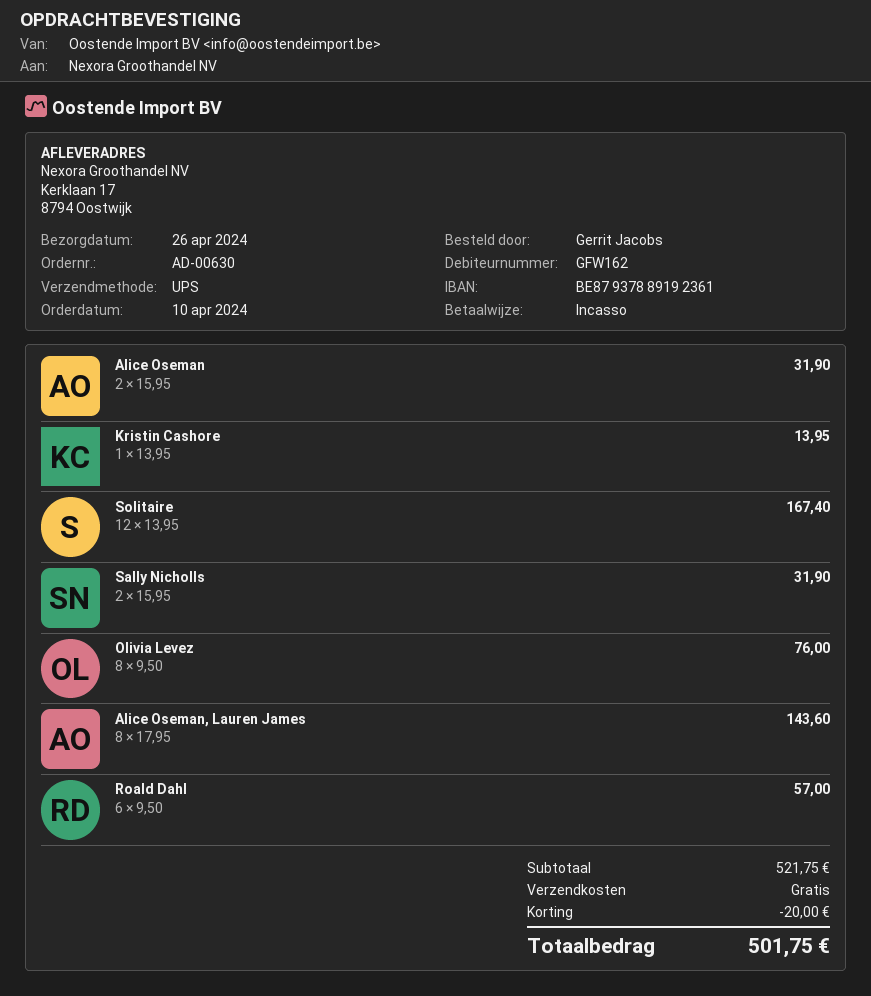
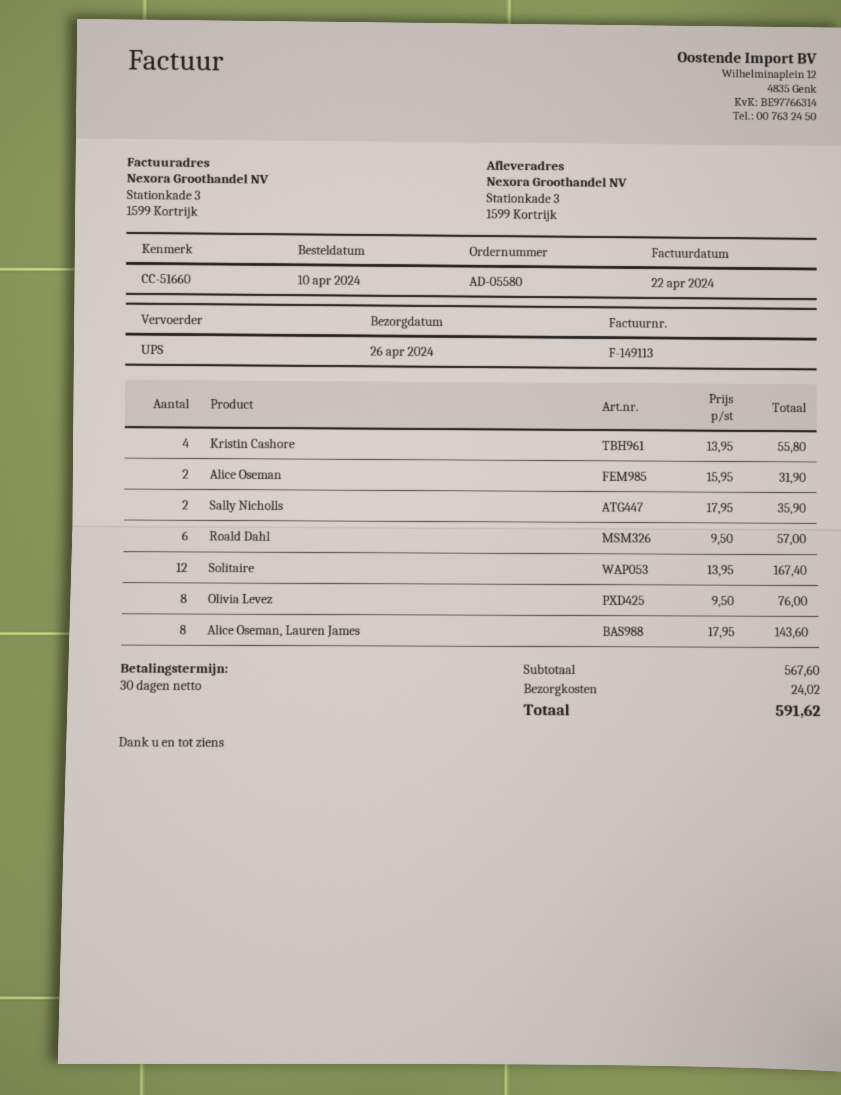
order number: AD-00630 -> AD-05580
ship to: Kerklaan 17, 8794 Oostwijk -> Stationkade 3, 1599 Kortrijk
Kristin Cashore: 1 x 13.95 = 13.95 -> 4 x 13.95 = 55.80
Sally Nicholls: 2 x 15.95 = 31.90 -> 2 x 17.95 = 35.90
subtotal: 521.75 -> 567.60
discount: 20.00 -> none
shipping: 0.00 -> 24.02
total: 501.75 -> 591.62

